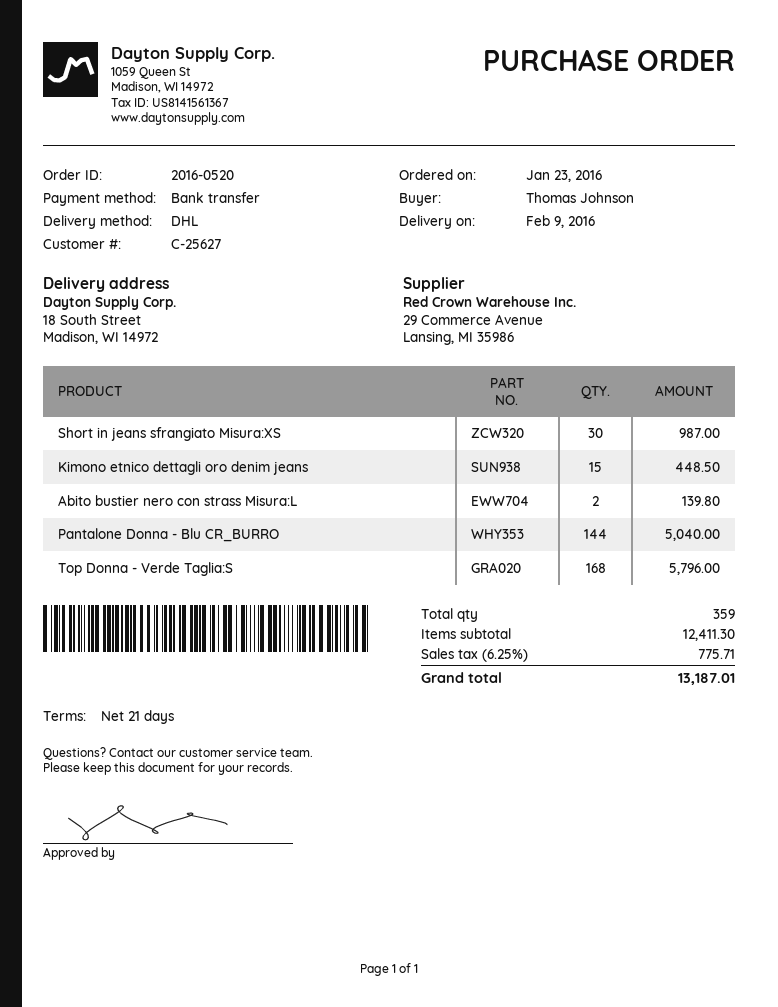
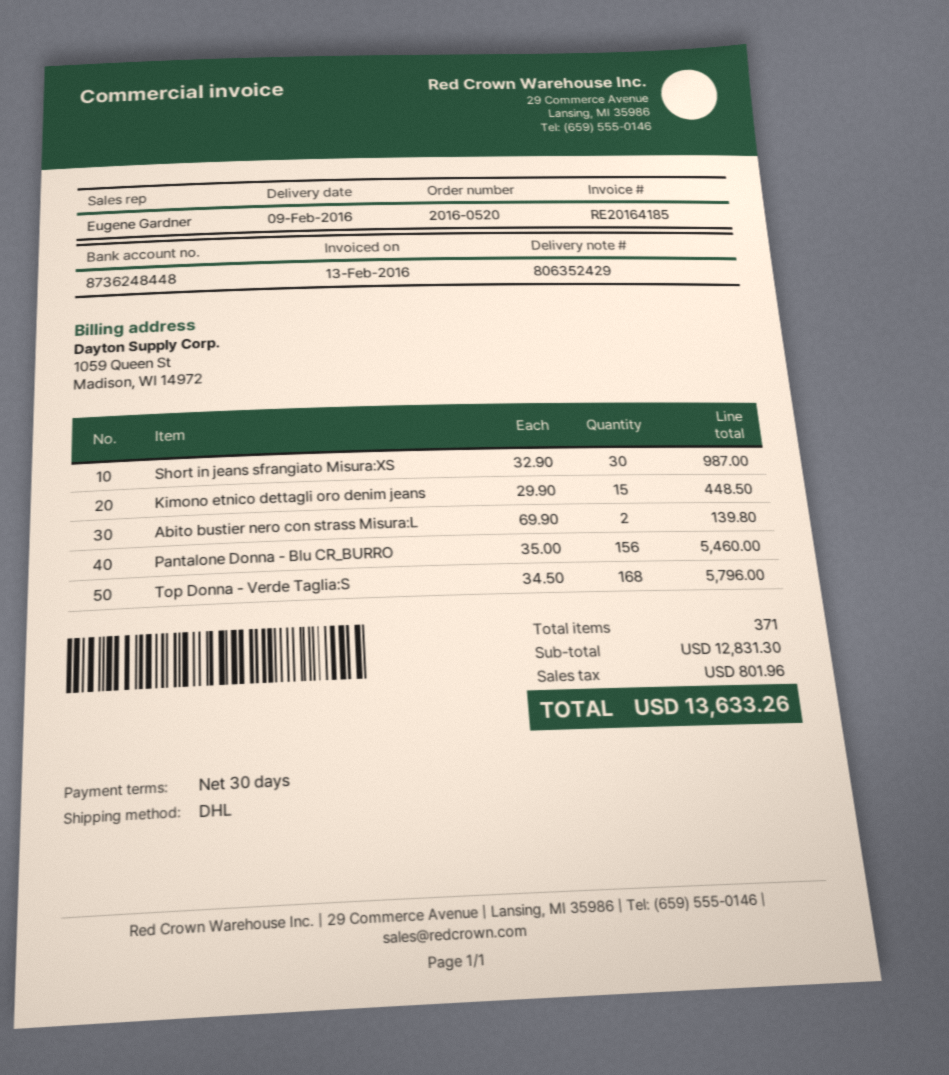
payment terms: 21 days -> 30 days
Pantalone Donna - Blu CR_BURRO: 144 for 5040.00 -> 156 for 5460.00
total quantity: 359 -> 371
subtotal: 12411.30 -> 12831.30
tax: 775.71 -> 801.96
total: 13187.01 -> 13633.26

